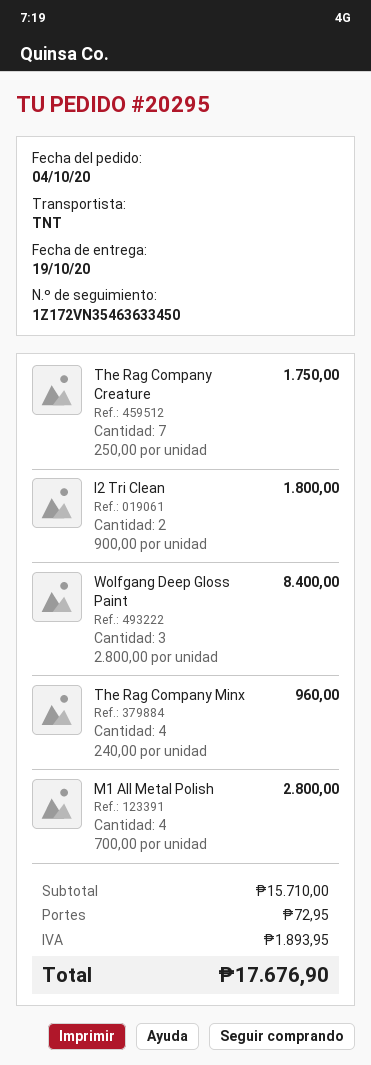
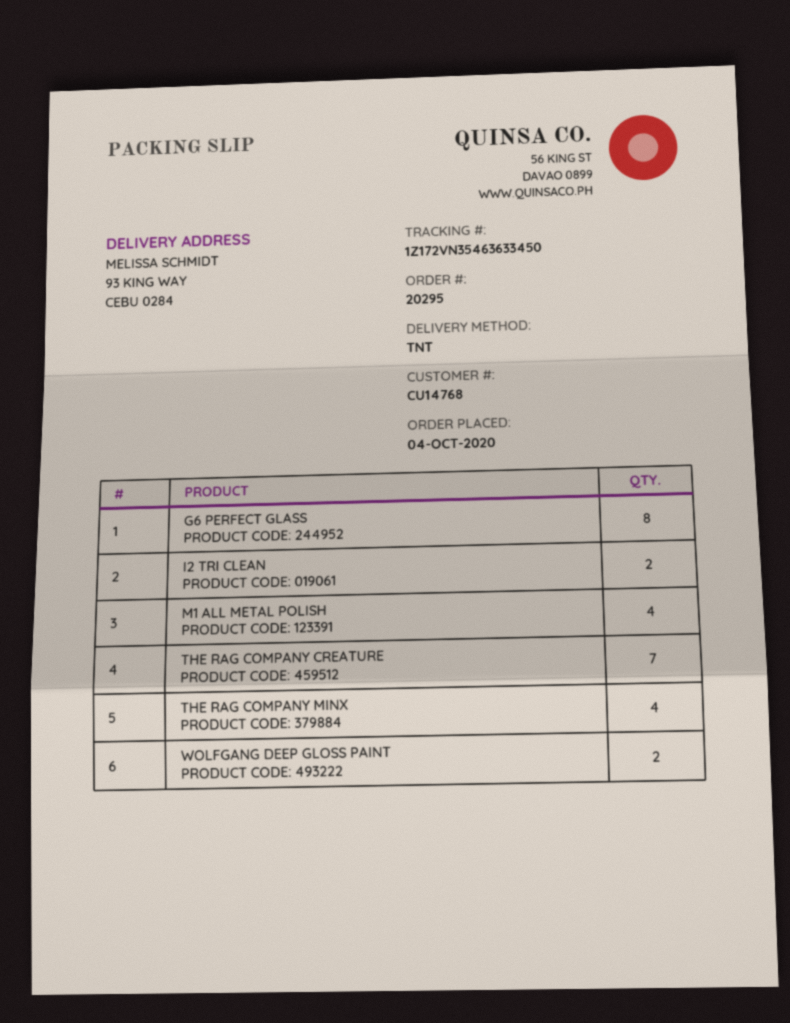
Wolfgang Deep Gloss Paint: 3 -> 2
G6 PERFECT GLASS: none -> 8

